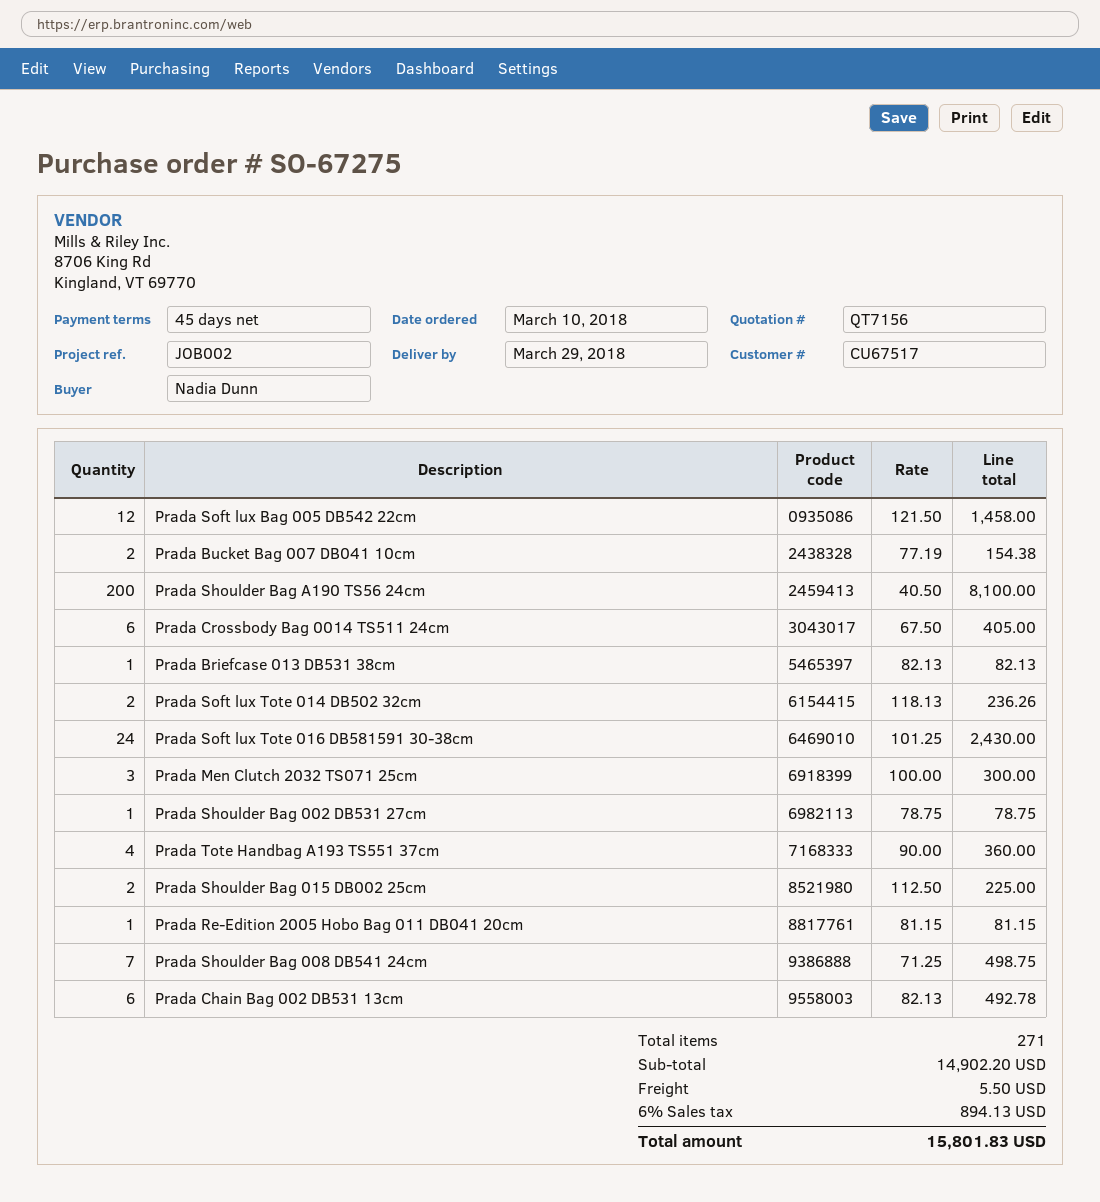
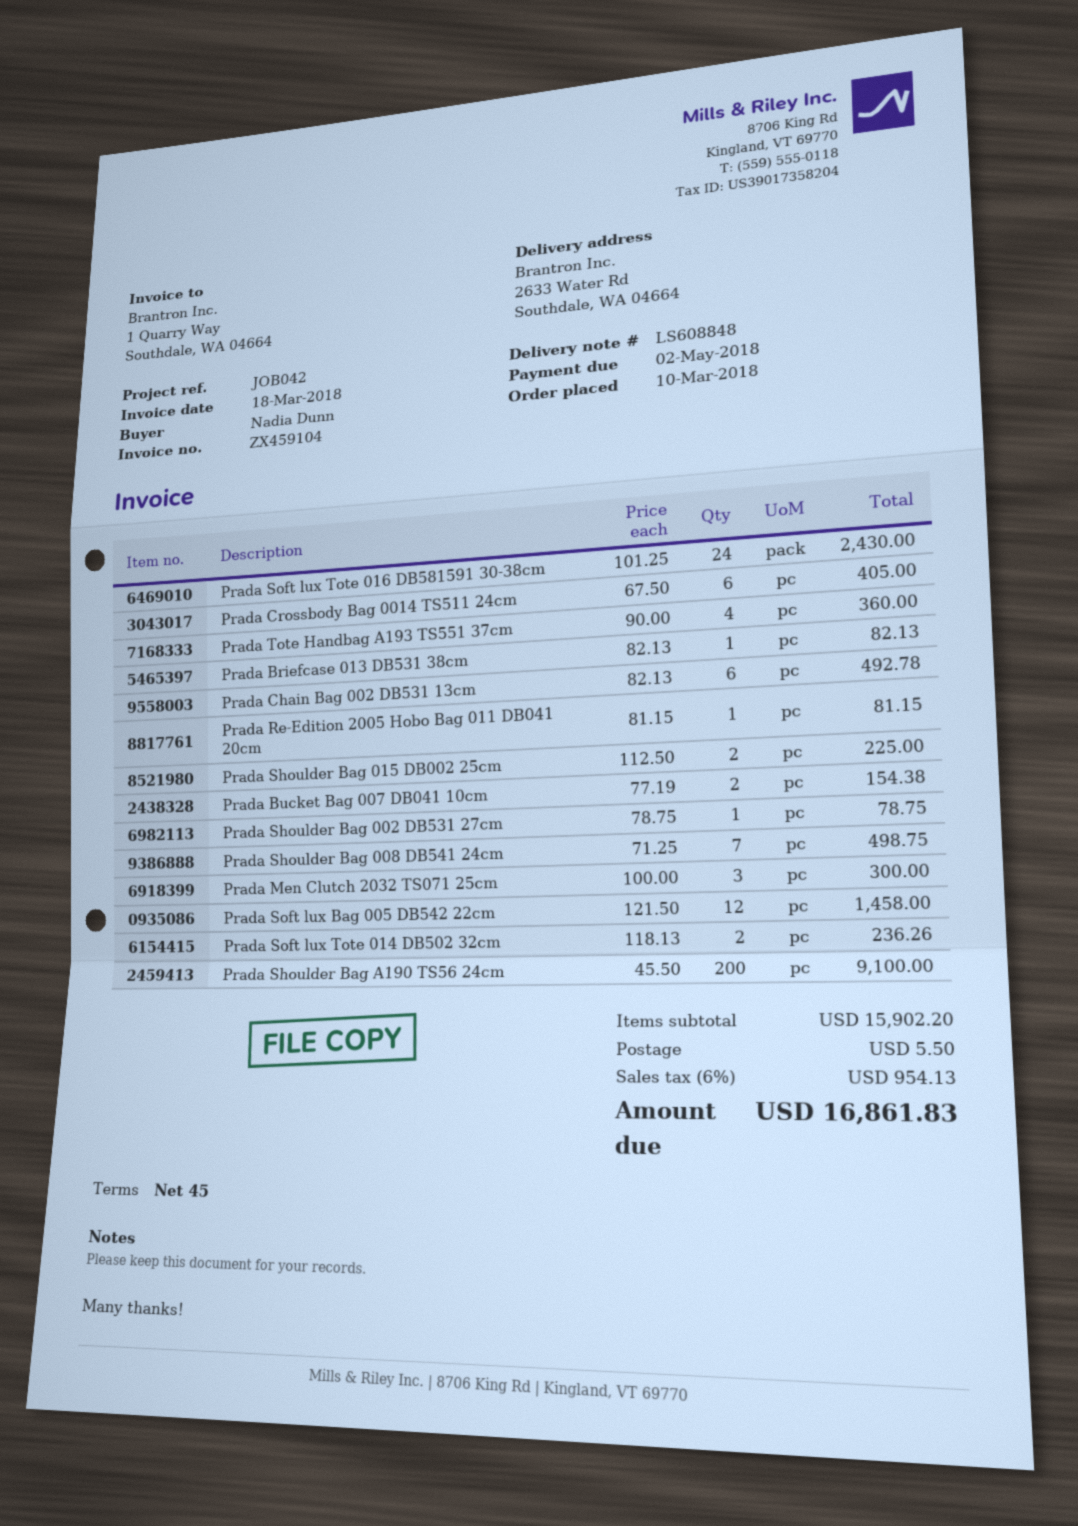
reference: JOB002 -> JOB042
Prada Shoulder Bag A190 TS56 24cm: 200 x 40.50 = 8100.00 -> 200 x 45.50 = 9100.00
subtotal: 14902.20 -> 15902.20
tax: 6% = 894.13 -> 6% = 954.13
total: 15801.83 -> 16861.83

